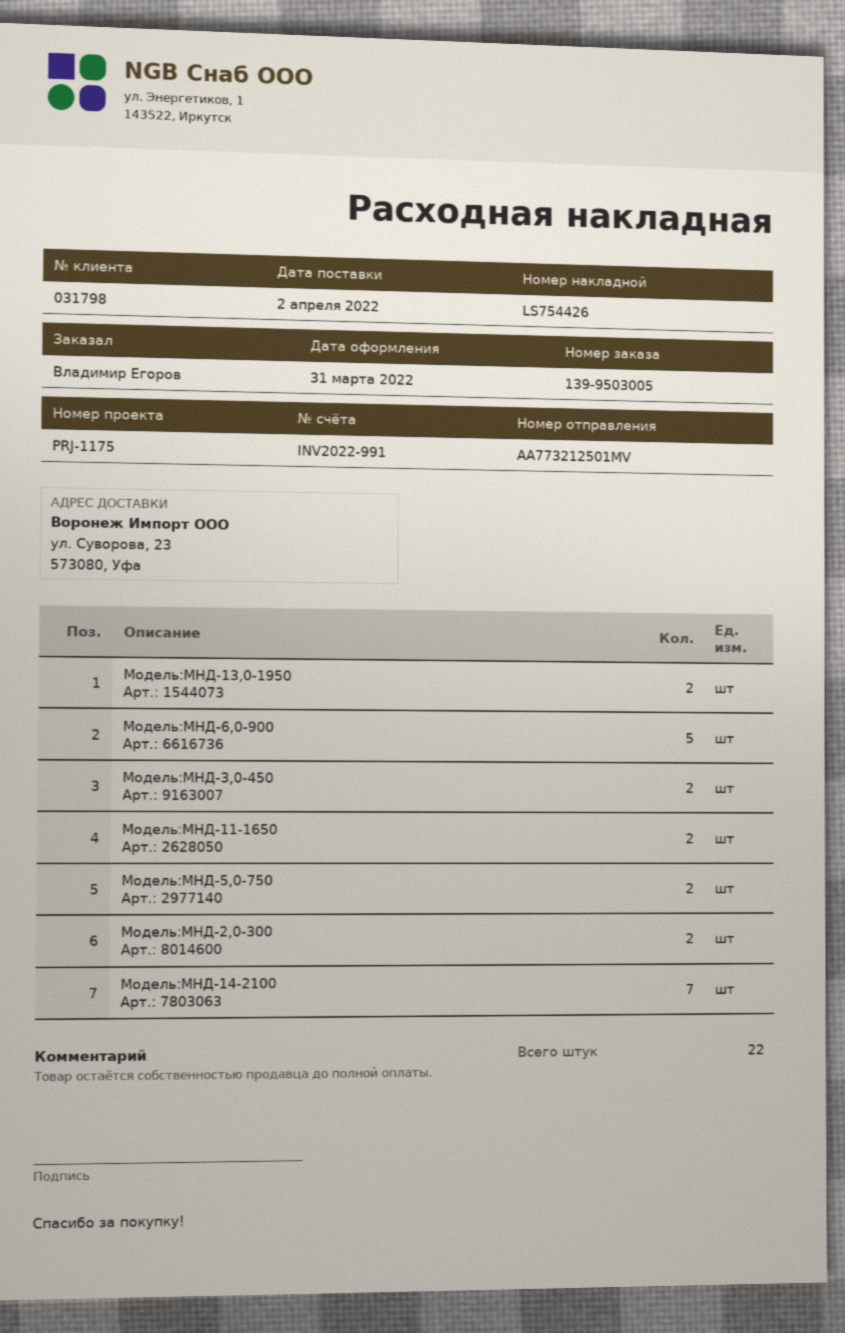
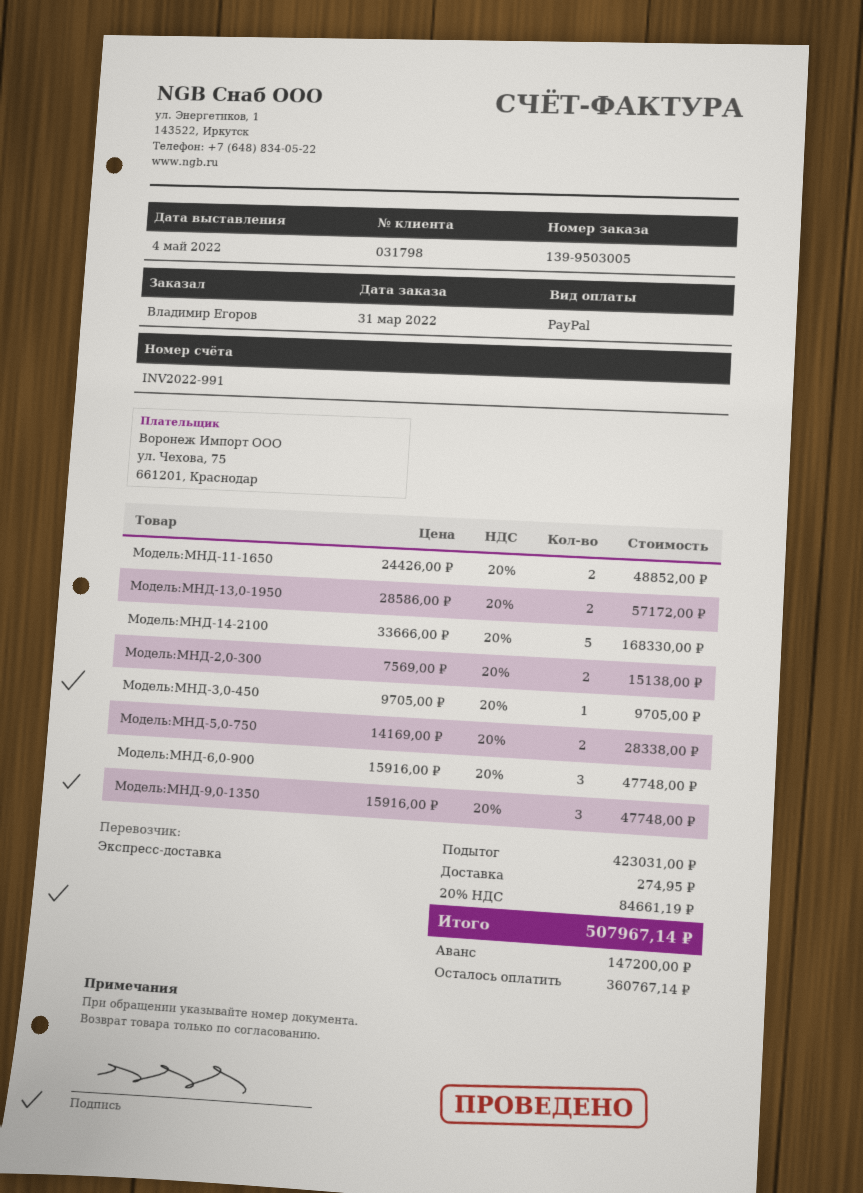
Модель:МНД-6,0-900: 5 -> 3
Модель:МНД-3,0-450: 2 -> 1
Модель:МНД-14-2100: 7 -> 5
Модель:МНД-9,0-1350: none -> 3

